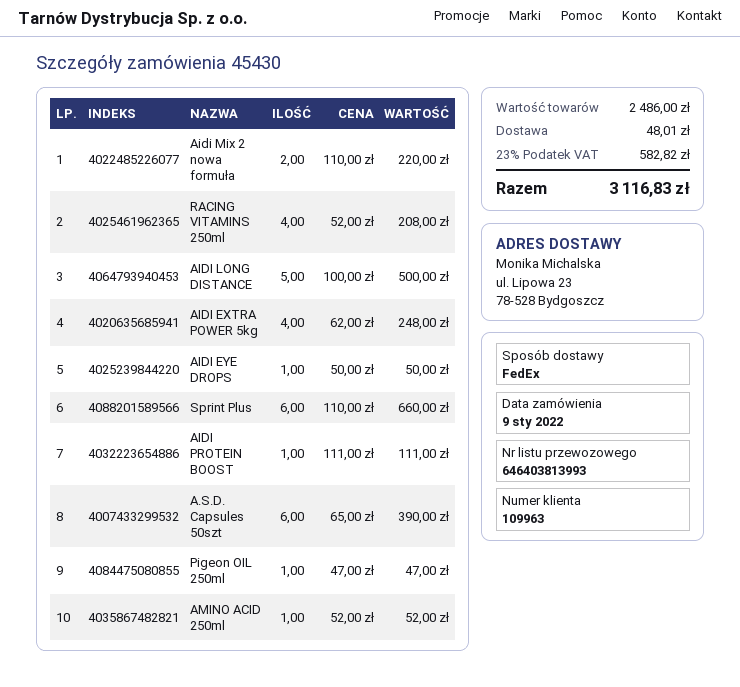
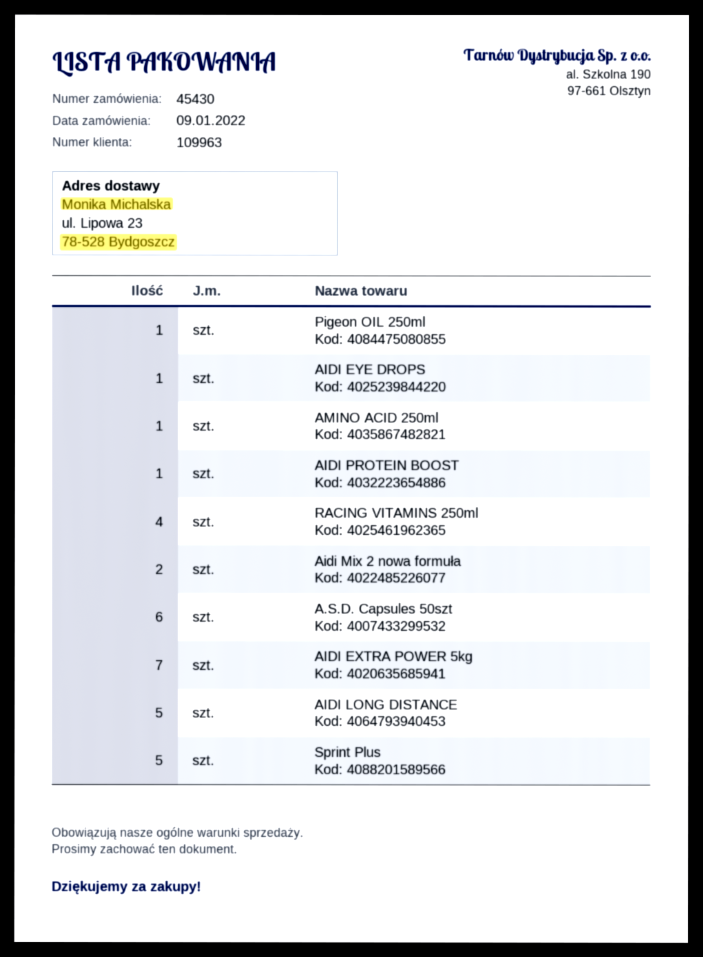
AIDI EXTRA POWER 5kg: 4 -> 7
Sprint Plus: 6 -> 5

